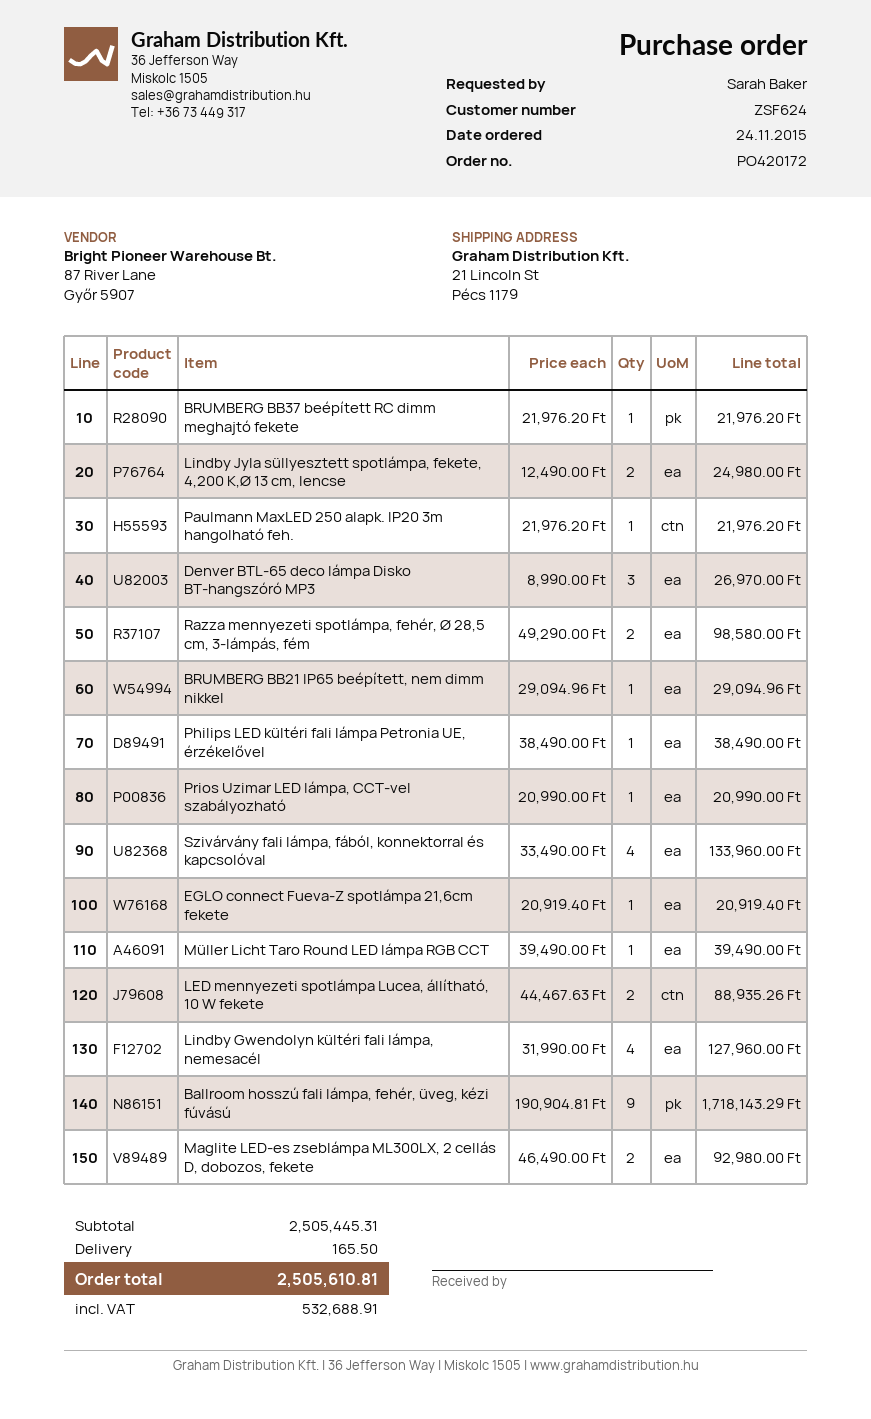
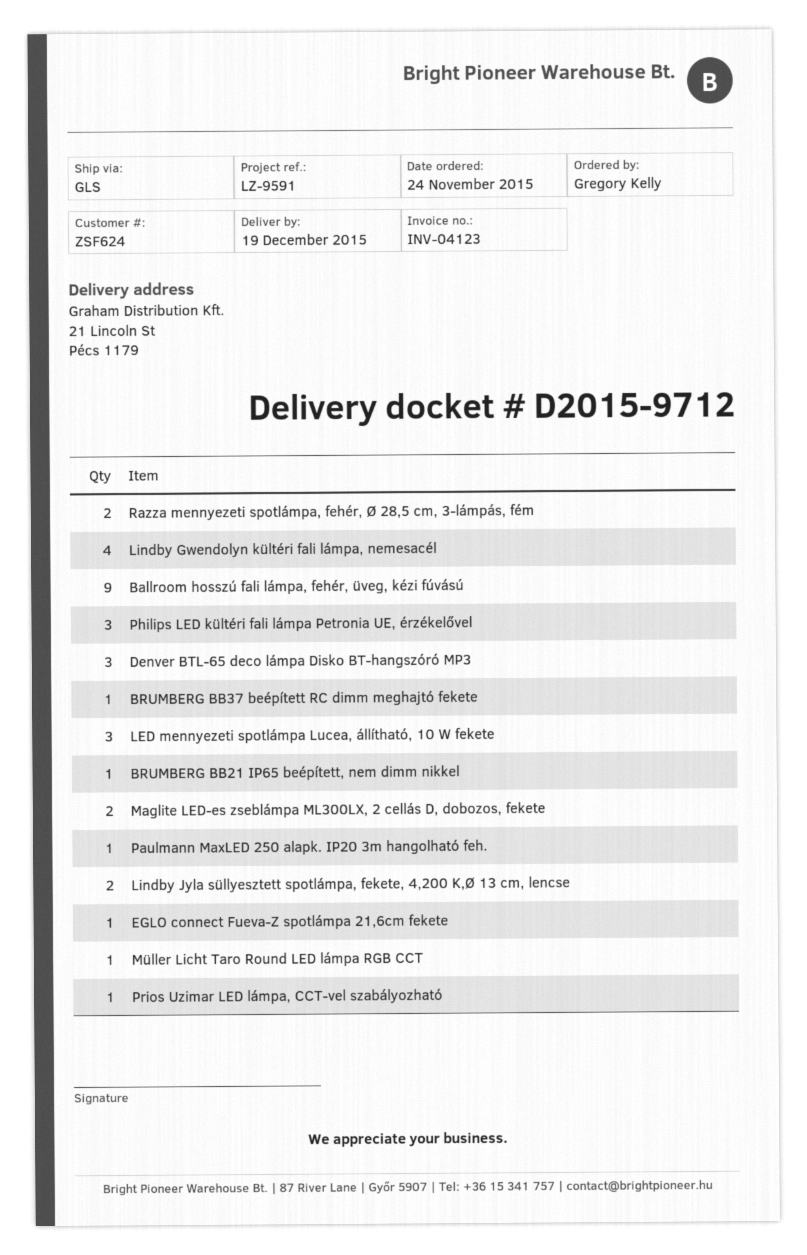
ordered by: Sarah Baker -> Gregory Kelly
Philips LED kültéri fali lámpa Petronia UE, érzékelővel: 1 -> 3
Szivárvány fali lámpa, fából, konnektorral és kapcsolóval: 4 -> none
LED mennyezeti spotlámpa Lucea, állítható, 10 W fekete: 2 -> 3

